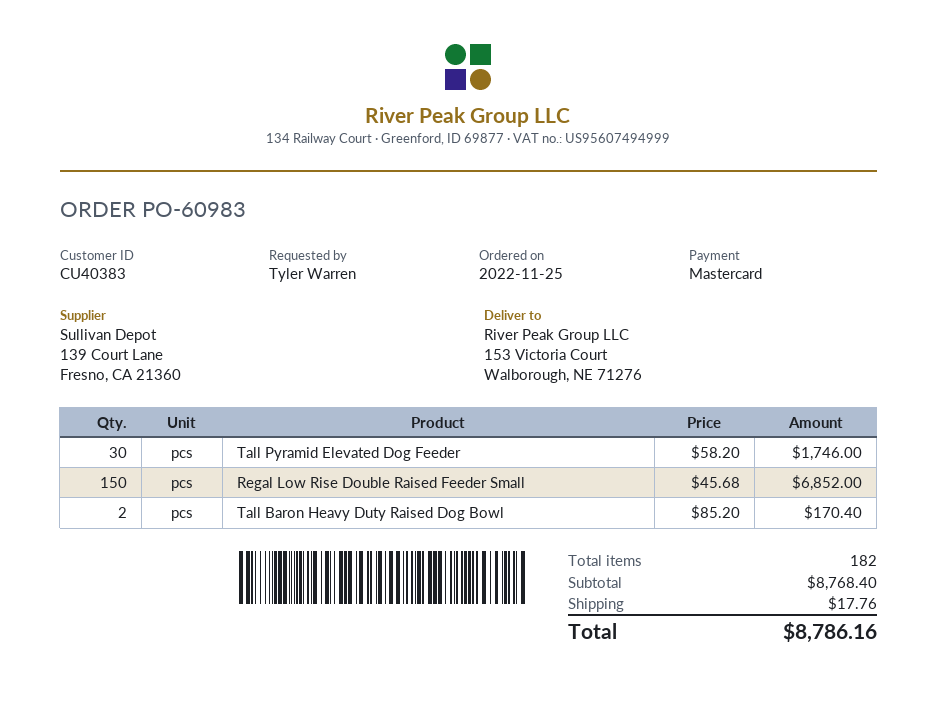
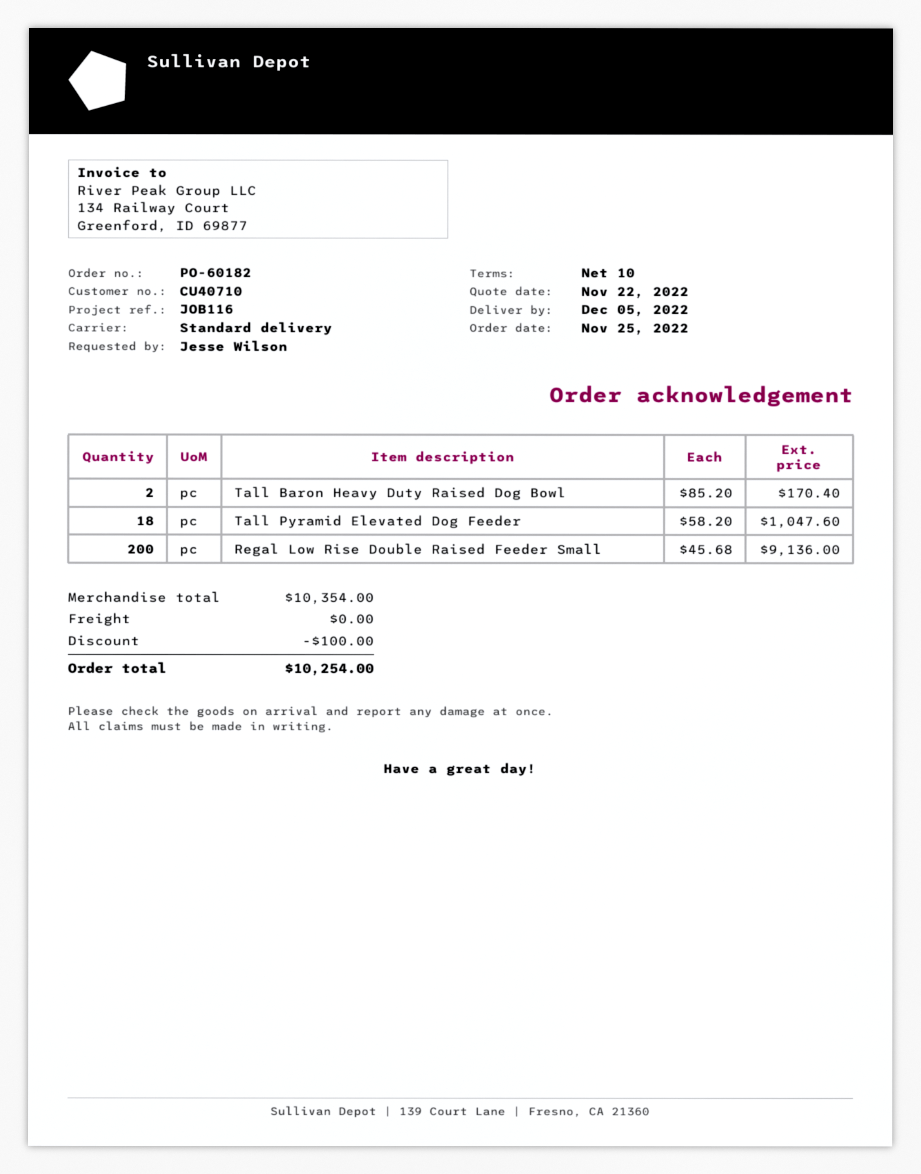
order number: PO-60983 -> PO-60182
customer number: CU40383 -> CU40710
ordered by: Tyler Warren -> Jesse Wilson
Tall Pyramid Elevated Dog Feeder: 30 x 58.20 = 1746.00 -> 18 x 58.20 = 1047.60
Regal Low Rise Double Raised Feeder Small: 150 x 45.68 = 6852.00 -> 200 x 45.68 = 9136.00
subtotal: 8768.40 -> 10354.00
discount: none -> 100.00
shipping: 17.76 -> 0.00
total: 8786.16 -> 10254.00

